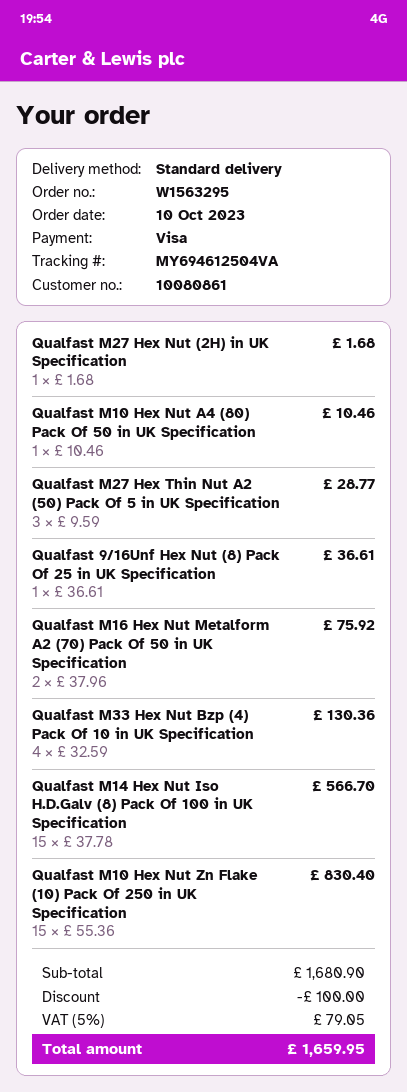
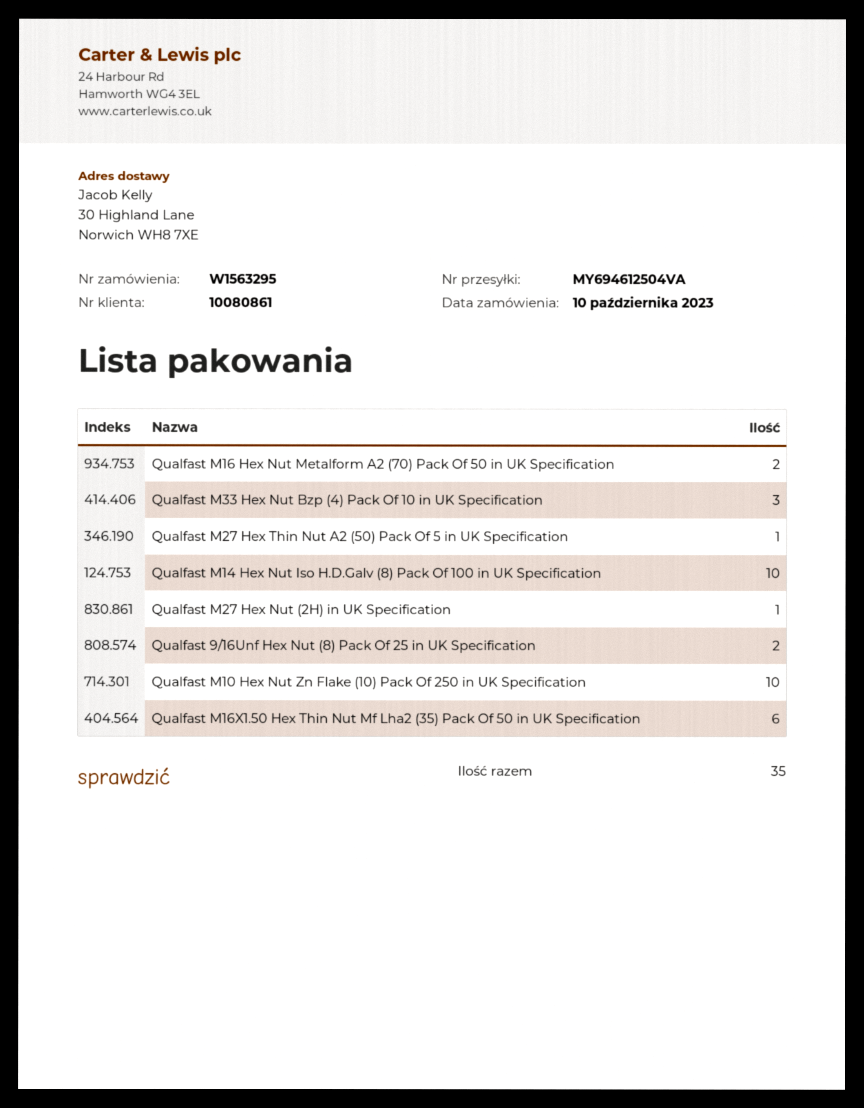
Qualfast M10 Hex Nut A4 (80) Pack Of 50 in UK Specification: 1 -> none
Qualfast M27 Hex Thin Nut A2 (50) Pack Of 5 in UK Specification: 3 -> 1
Qualfast 9/16Unf Hex Nut (8) Pack Of 25 in UK Specification: 1 -> 2
Qualfast M33 Hex Nut Bzp (4) Pack Of 10 in UK Specification: 4 -> 3
Qualfast M14 Hex Nut Iso H.D.Galv (8) Pack Of 100 in UK Specification: 15 -> 10
Qualfast M10 Hex Nut Zn Flake (10) Pack Of 250 in UK Specification: 15 -> 10
Qualfast M16X1.50 Hex Thin Nut Mf Lha2 (35) Pack Of 50 in UK Specification: none -> 6

